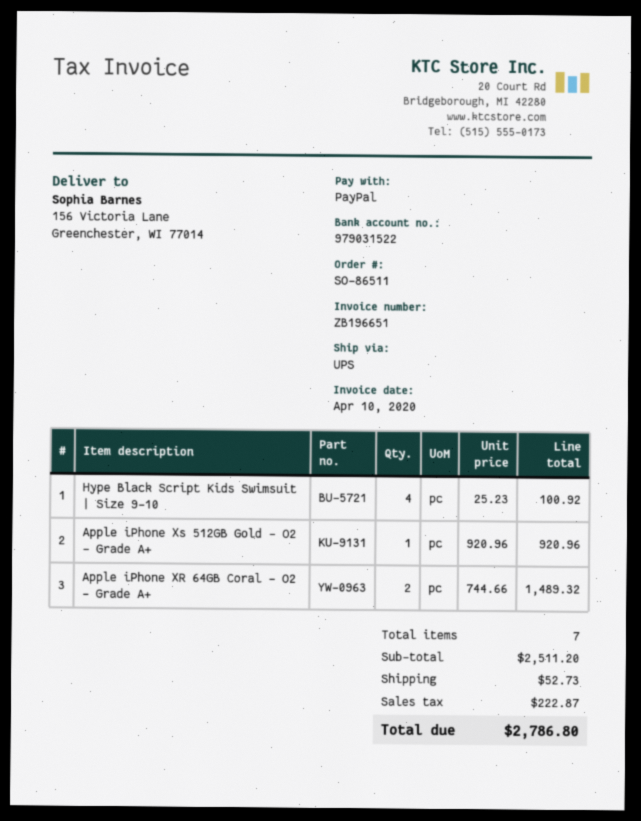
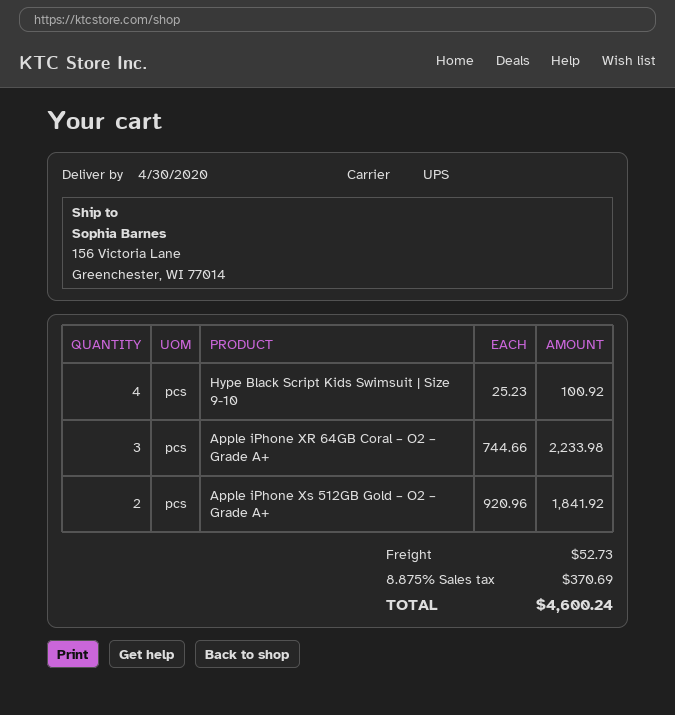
Apple iPhone Xs 512GB Gold – O2 – Grade A+: 1 x 920.96 = 920.96 -> 2 x 920.96 = 1841.92
Apple iPhone XR 64GB Coral – O2 – Grade A+: 2 x 744.66 = 1489.32 -> 3 x 744.66 = 2233.98
tax: 222.87 -> 370.69
total: 2786.80 -> 4600.24

